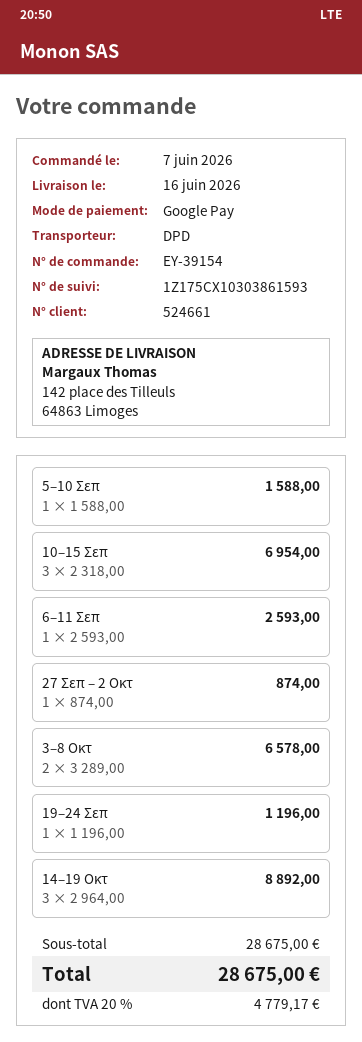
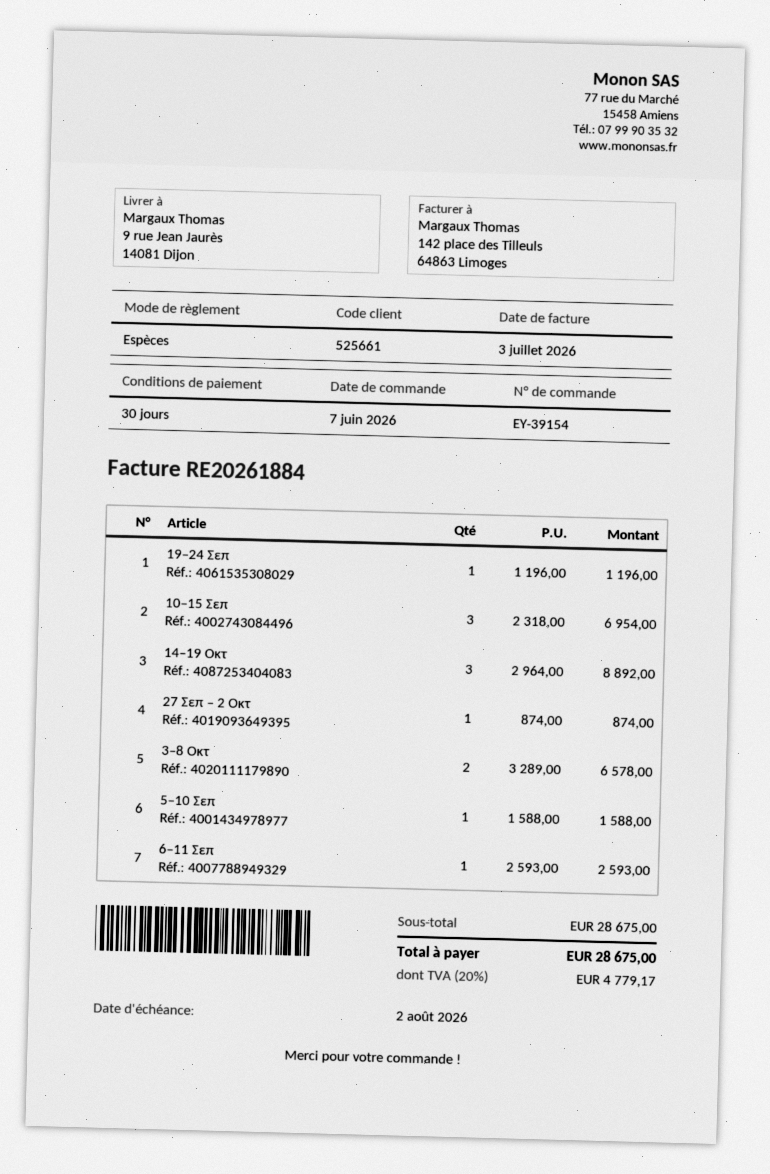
customer number: 524661 -> 525661
payment method: Google Pay -> cash
ship to: 142 place des Tilleuls, 64863 Limoges -> 9 rue Jean Jaurès, 14081 Dijon

